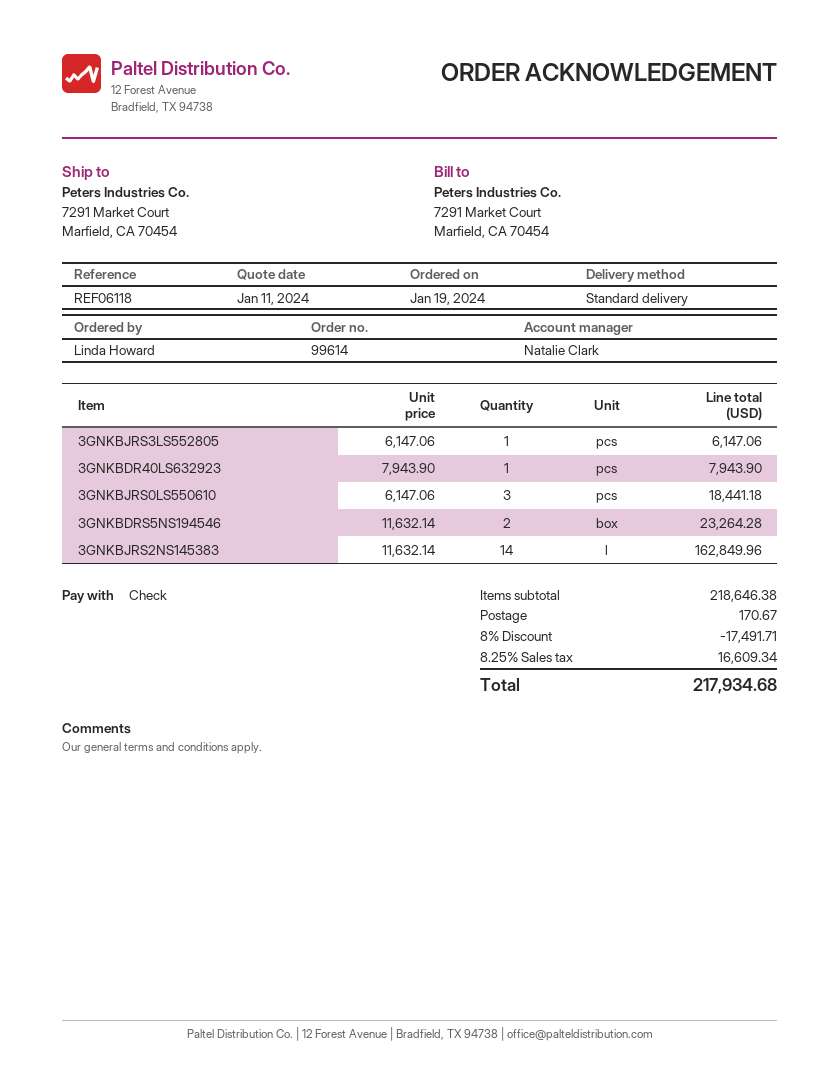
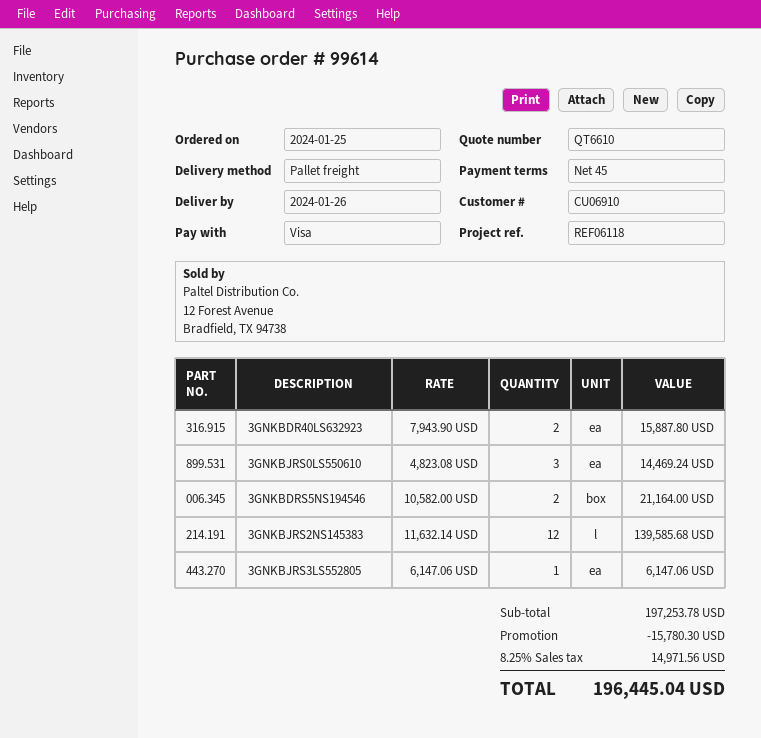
order date: 2024-01-19 -> 2024-01-25
payment method: cheque -> Visa
shipping method: standard -> pallet freight
3GNKBDR40LS632923: 1 x 7943.90 = 7943.90 -> 2 x 7943.90 = 15887.80
3GNKBJRS0LS550610: 3 x 6147.06 = 18441.18 -> 3 x 4823.08 = 14469.24
3GNKBDRS5NS194546: 2 x 11632.14 = 23264.28 -> 2 x 10582.00 = 21164.00
3GNKBJRS2NS145383: 14 x 11632.14 = 162849.96 -> 12 x 11632.14 = 139585.68
subtotal: 218646.38 -> 197253.78
discount: 17491.71 -> 15780.30
shipping: 170.67 -> none
tax: 8.25% = 16609.34 -> 8.25% = 14971.56
total: 217934.68 -> 196445.04

